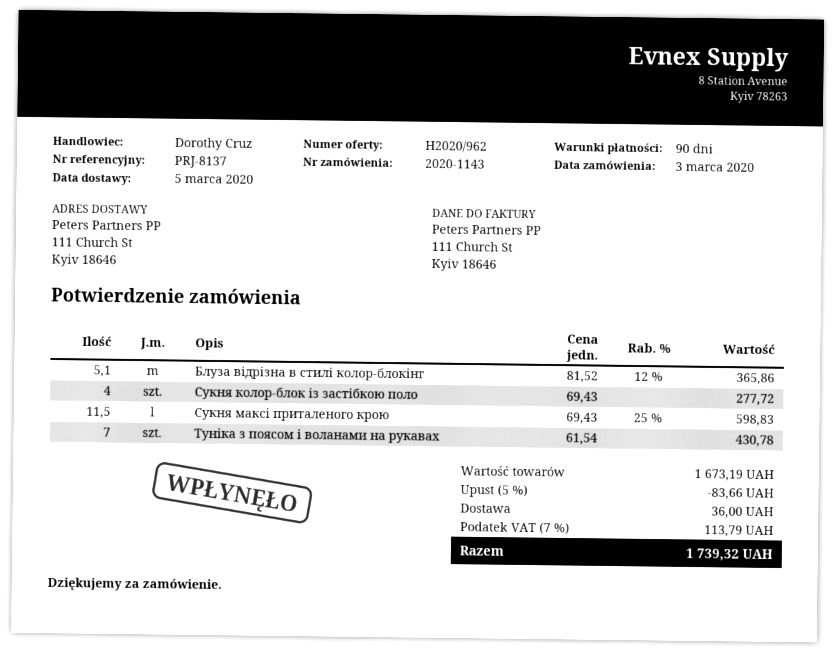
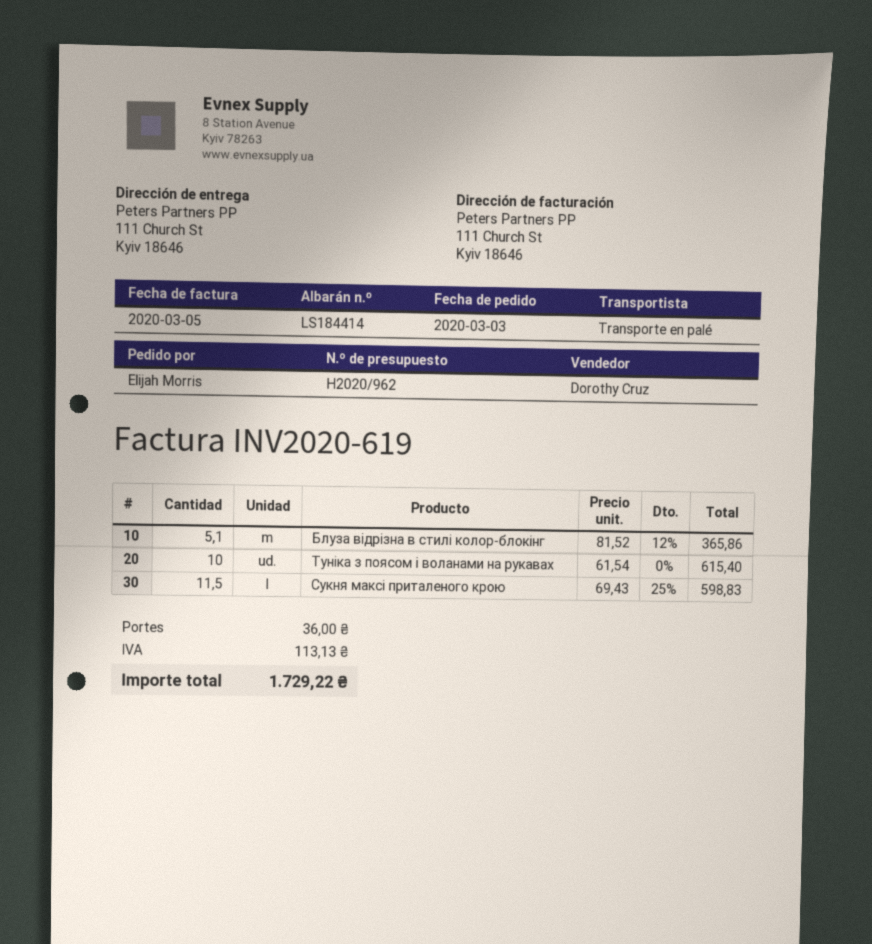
Сукня колор-блок із застібкою поло: 4 x 69.43 = 277.72 -> none
Туніка з поясом і воланами на рукавах: 7 x 61.54 = 430.78 -> 10 x 61.54 = 615.40
discount: 5% = 83.66 -> none
tax: 113.79 -> 113.13
total: 1739.32 -> 1729.22

